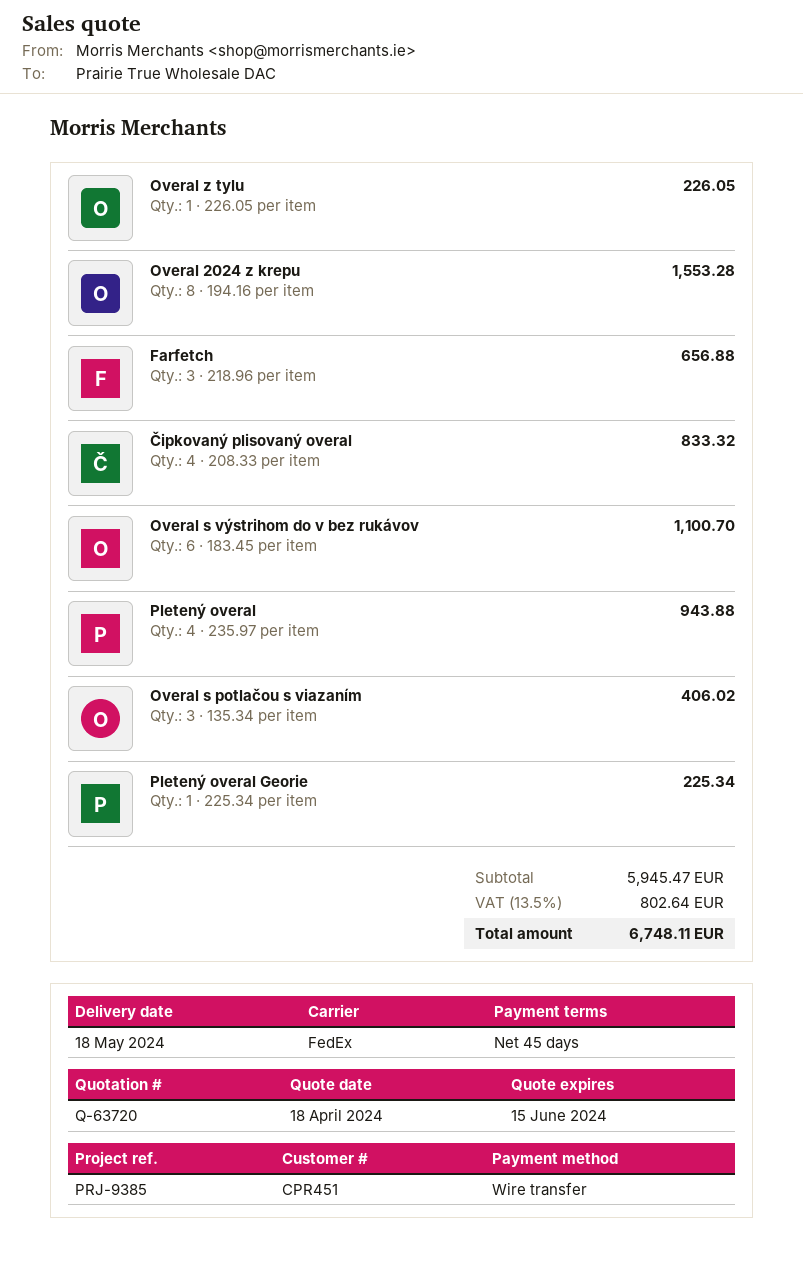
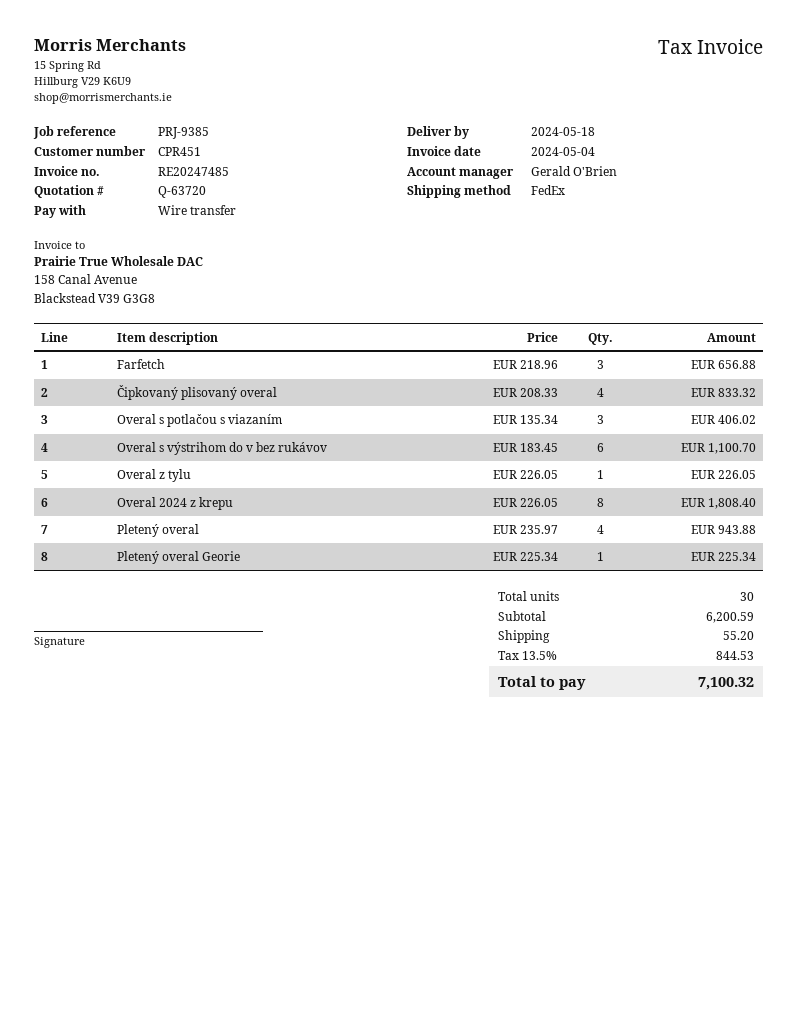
Overal 2024 z krepu: 8 x 194.16 = 1553.28 -> 8 x 226.05 = 1808.40
subtotal: 5945.47 -> 6200.59
shipping: none -> 55.20
tax: 13.5% = 802.64 -> 13.5% = 844.53
total: 6748.11 -> 7100.32

